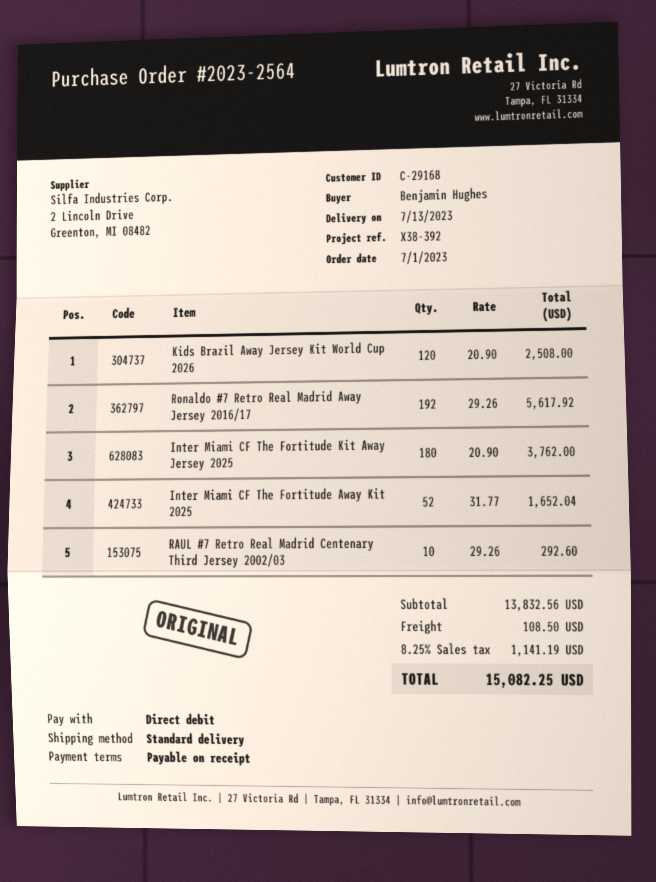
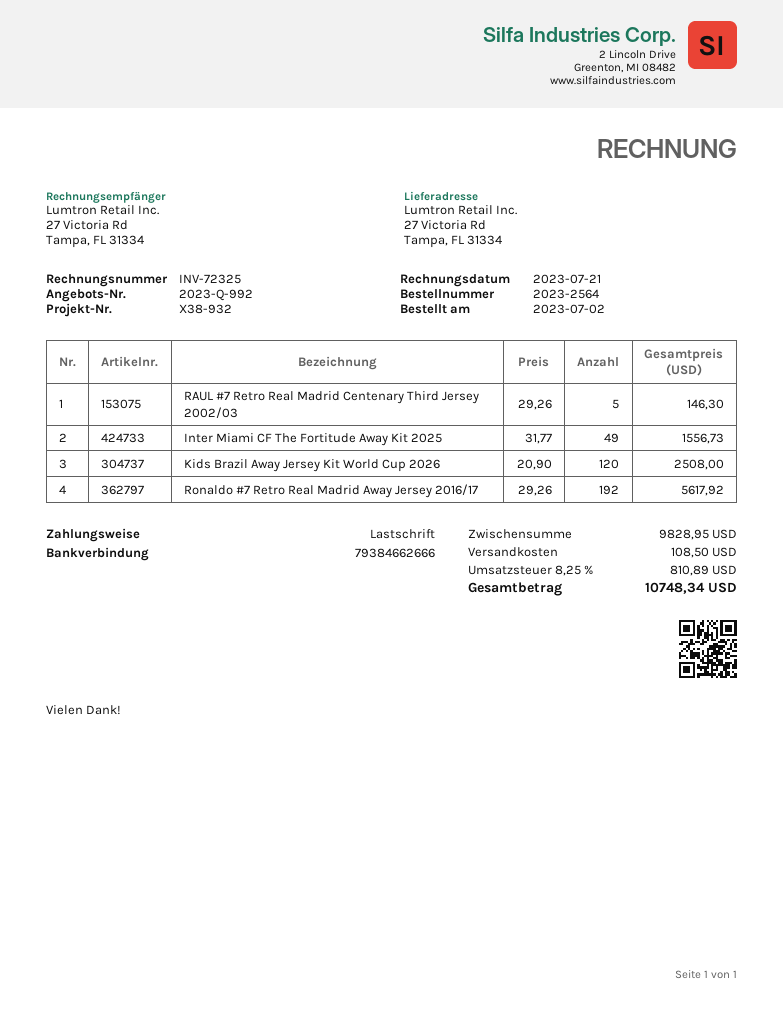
order date: 2023-07-01 -> 2023-07-02
reference: X38-392 -> X38-932
Inter Miami CF The Fortitude Kit Away Jersey 2025: 180 x 20.90 = 3762.00 -> none
Inter Miami CF The Fortitude Away Kit 2025: 52 x 31.77 = 1652.04 -> 49 x 31.77 = 1556.73
RAUL #7 Retro Real Madrid Centenary Third Jersey 2002/03: 10 x 29.26 = 292.60 -> 5 x 29.26 = 146.30
subtotal: 13832.56 -> 9828.95
tax: 8.25% = 1141.19 -> 8.25% = 810.89
total: 15082.25 -> 10748.34

